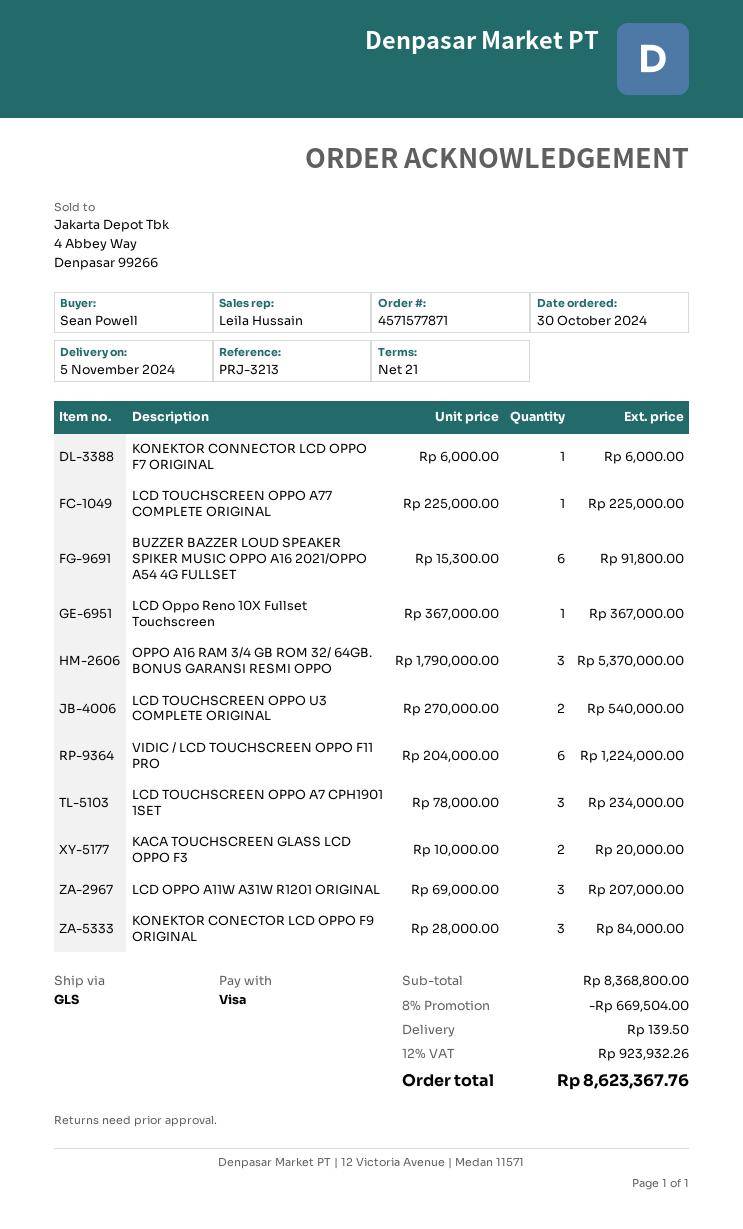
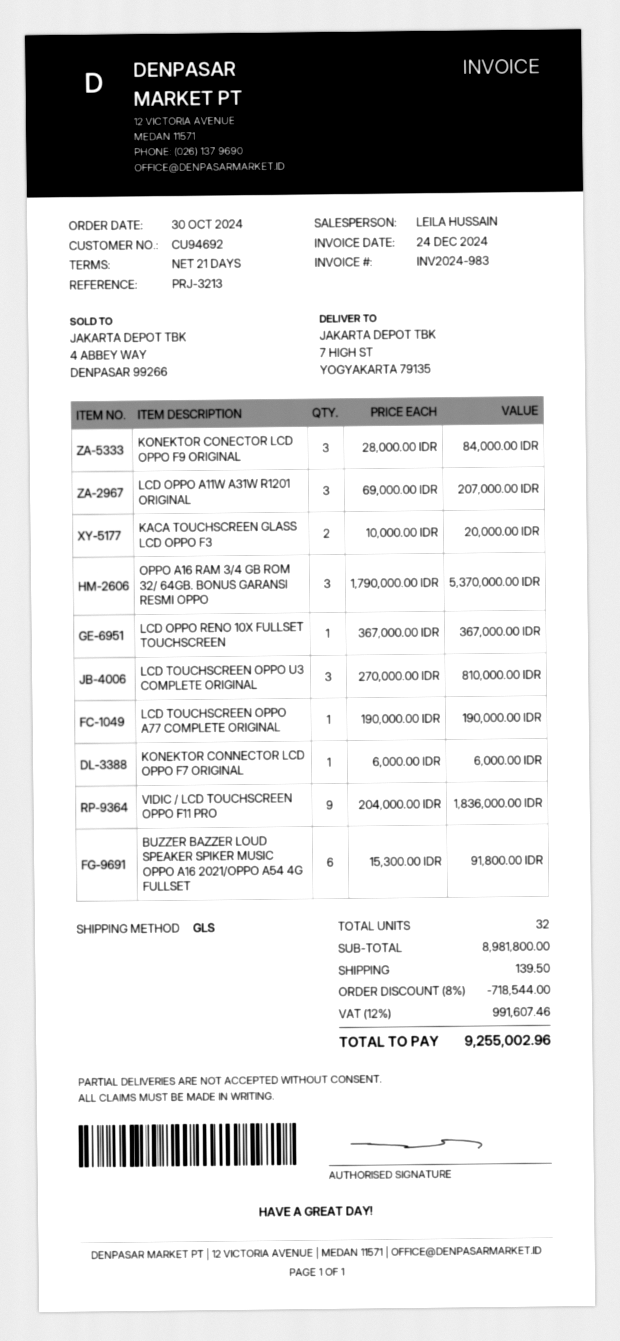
LCD TOUCHSCREEN OPPO A77 COMPLETE ORIGINAL: 1 x 225000.00 = 225000.00 -> 1 x 190000.00 = 190000.00
LCD TOUCHSCREEN OPPO U3 COMPLETE ORIGINAL: 2 x 270000.00 = 540000.00 -> 3 x 270000.00 = 810000.00
VIDIC / LCD TOUCHSCREEN OPPO F11 PRO: 6 x 204000.00 = 1224000.00 -> 9 x 204000.00 = 1836000.00
LCD TOUCHSCREEN OPPO A7 CPH1901 1SET: 3 x 78000.00 = 234000.00 -> none
subtotal: 8368800.00 -> 8981800.00
discount: 8% = 669504.00 -> 8% = 718544.00
tax: 12% = 923932.26 -> 12% = 991607.46
total: 8623367.76 -> 9255002.96

